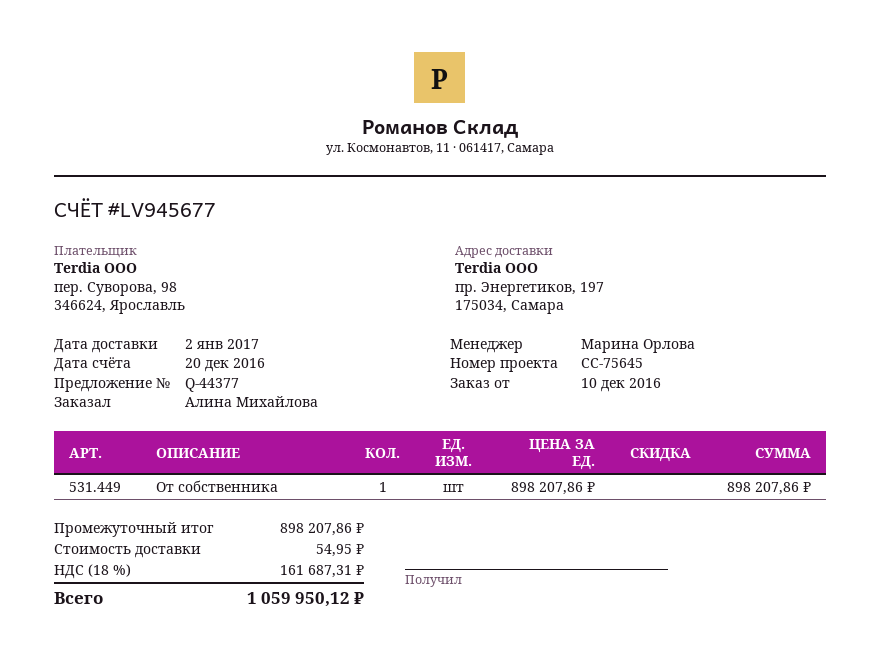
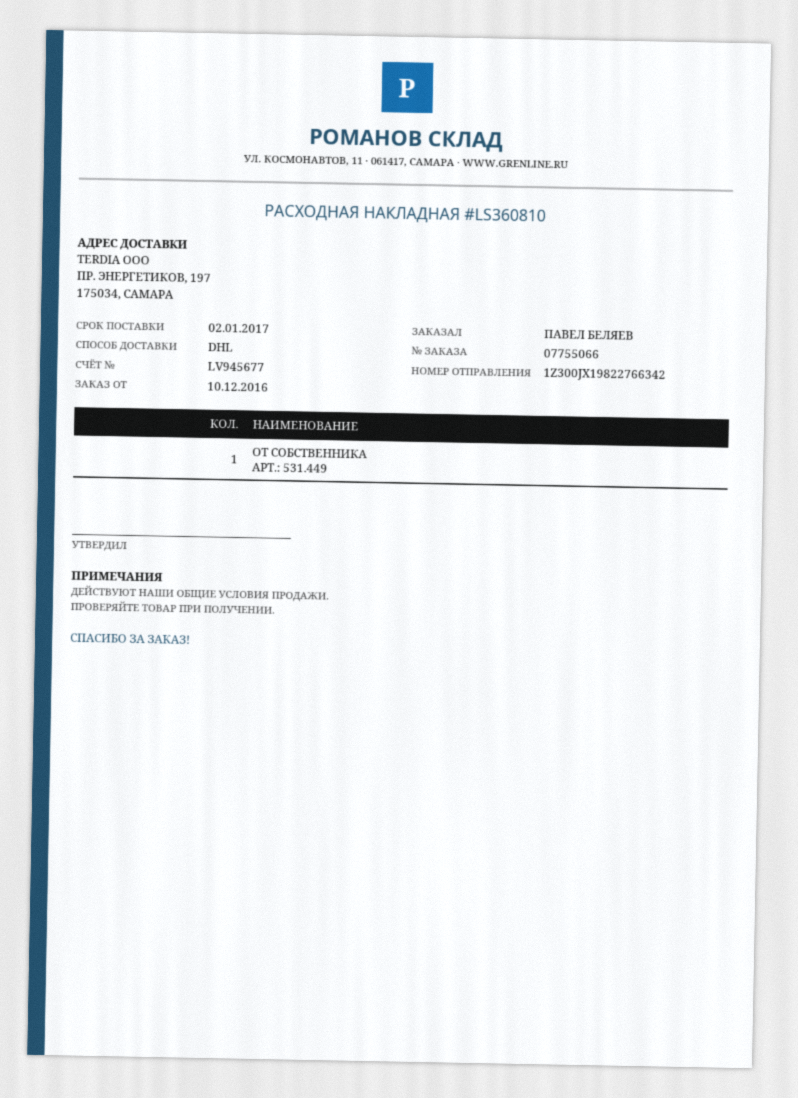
ordered by: Алина Михайлова -> ПАВЕЛ БЕЛЯЕВ

